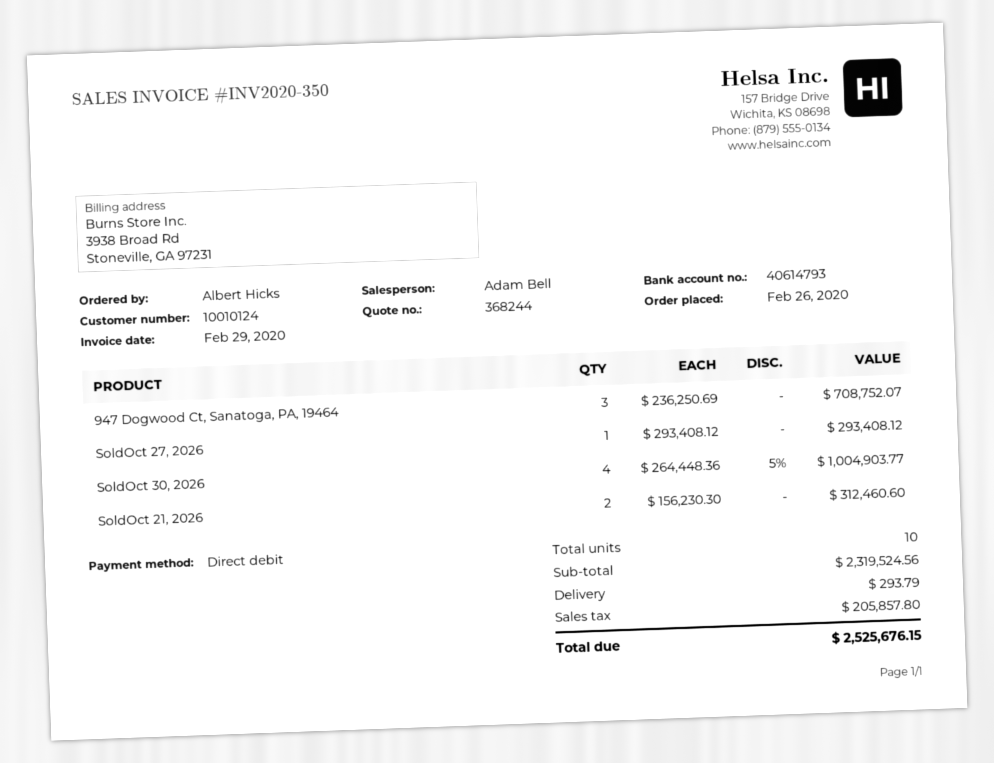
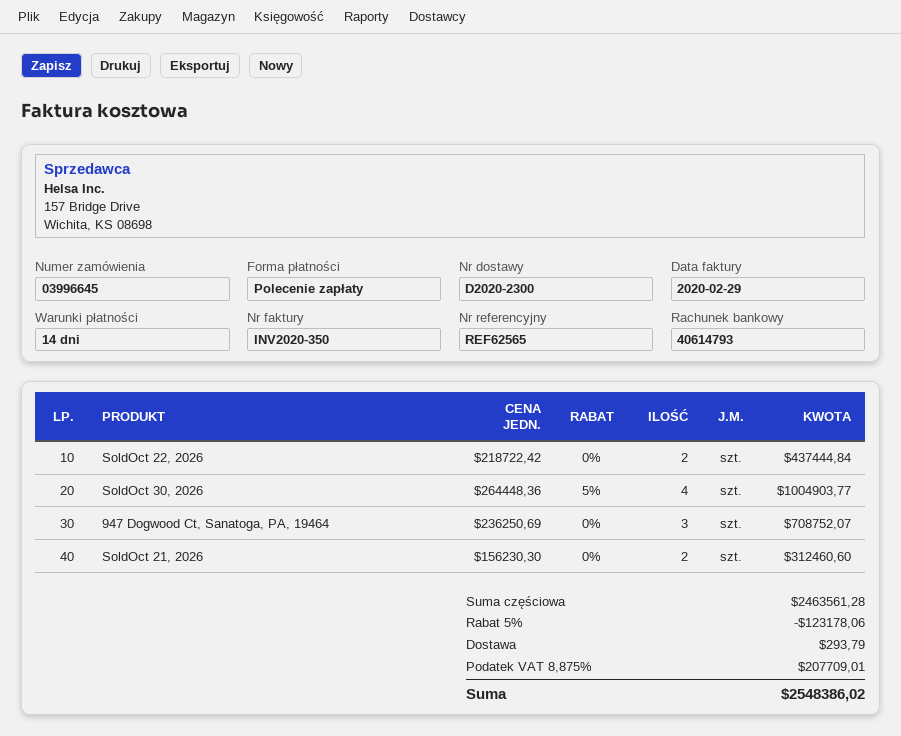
SoldOct 27, 2026: 1 x 293408.12 = 293408.12 -> none
SoldOct 22, 2026: none -> 2 x 218722.42 = 437444.84
subtotal: 2319524.56 -> 2463561.28
discount: none -> 5% = 123178.06
tax: 205857.80 -> 207709.01
total: 2525676.15 -> 2548386.02

